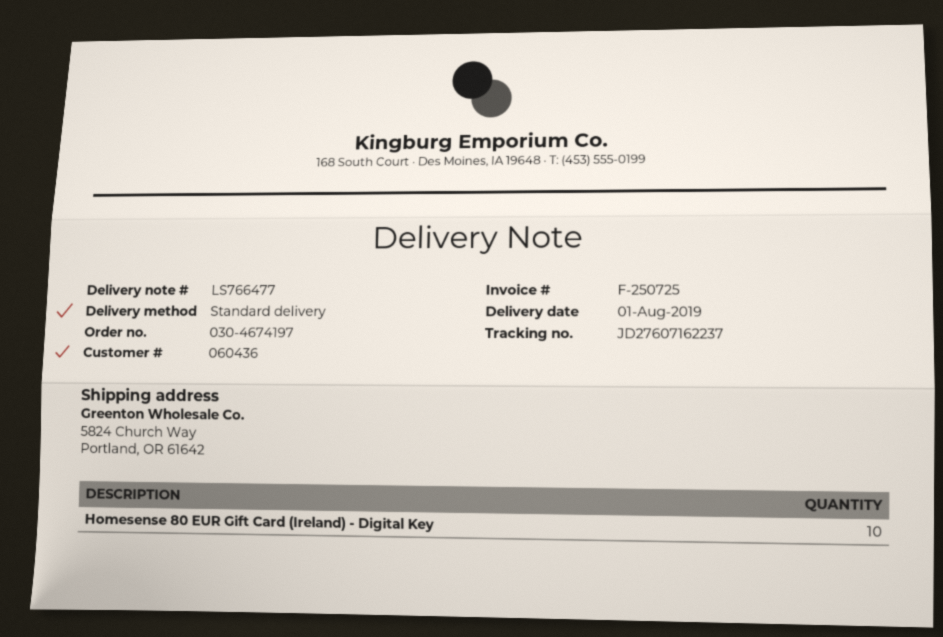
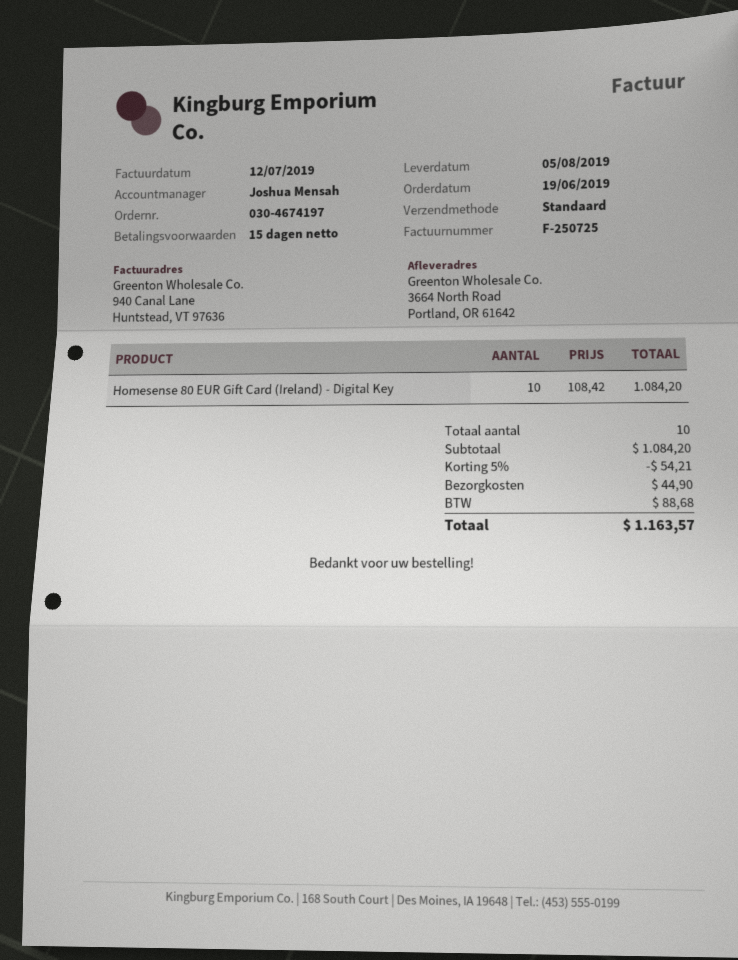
delivery date: 2019-08-01 -> 2019-08-05
ship to: 5824 Church Way, Portland, OR 61642 -> 3664 North Road, Portland, OR 61642

